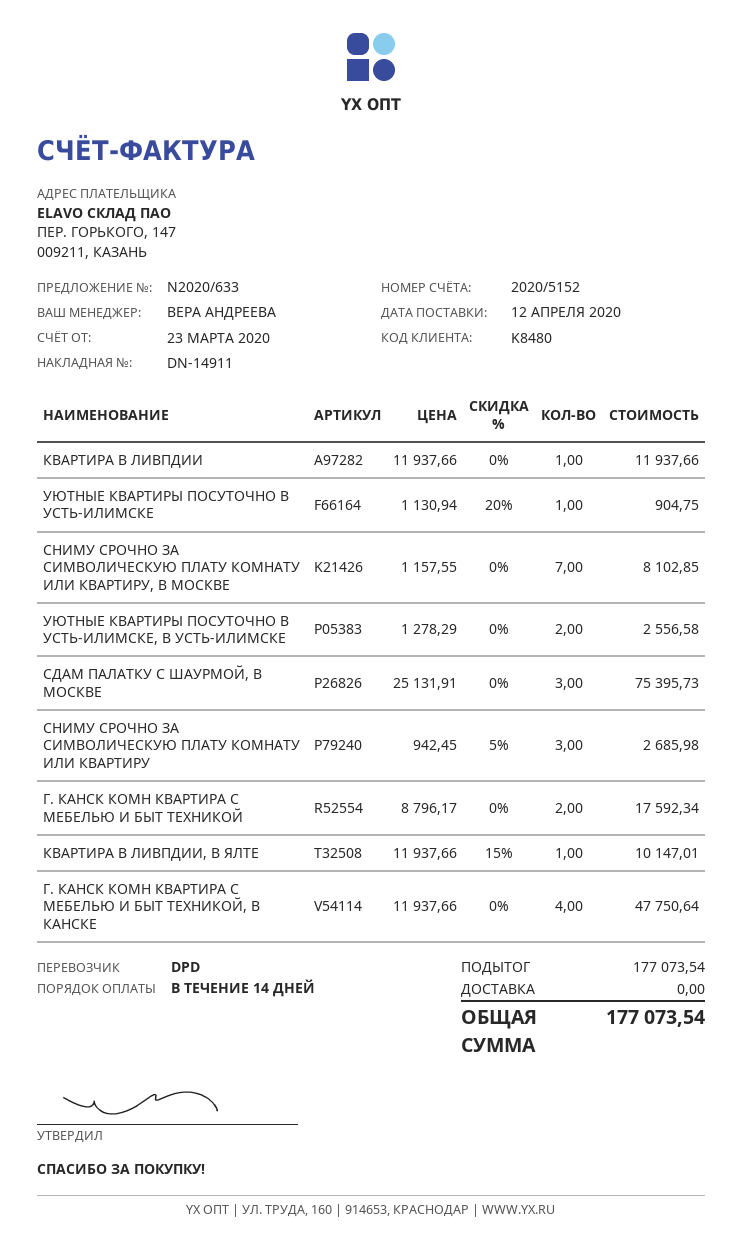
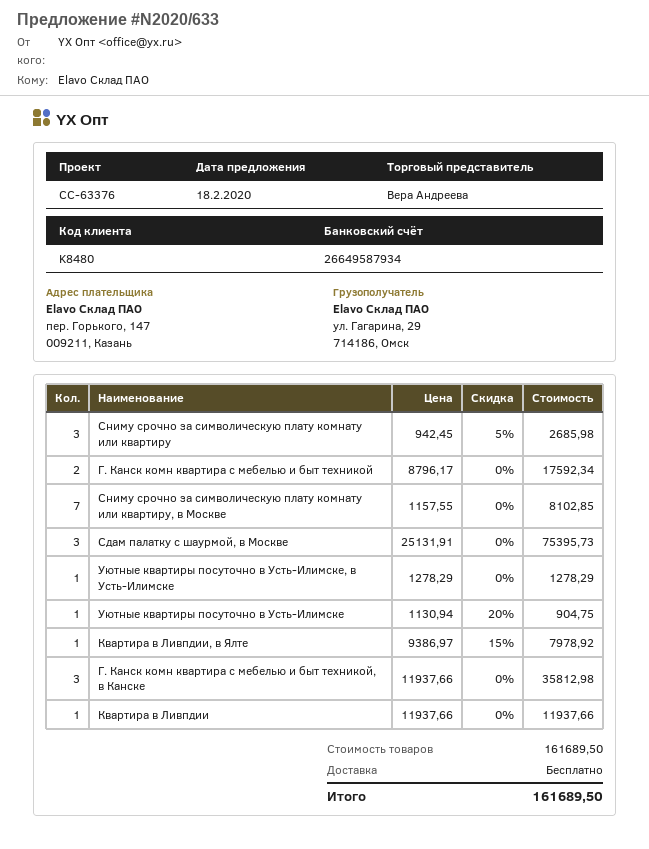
УЮТНЫЕ КВАРТИРЫ ПОСУТОЧНО В УСТЬ-ИЛИМСКЕ, В УСТЬ-ИЛИМСКЕ: 2 x 1278.29 = 2556.58 -> 1 x 1278.29 = 1278.29
КВАРТИРА В ЛИВПДИИ, В ЯЛТЕ: 1 x 11937.66 - 15% = 10147.01 -> 1 x 9386.97 - 15% = 7978.92
Г. КАНСК КОМН КВАРТИРА С МЕБЕЛЬЮ И БЫТ ТЕХНИКОЙ, В КАНСКЕ: 4 x 11937.66 = 47750.64 -> 3 x 11937.66 = 35812.98
subtotal: 177073.54 -> 161689.50
total: 177073.54 -> 161689.50

